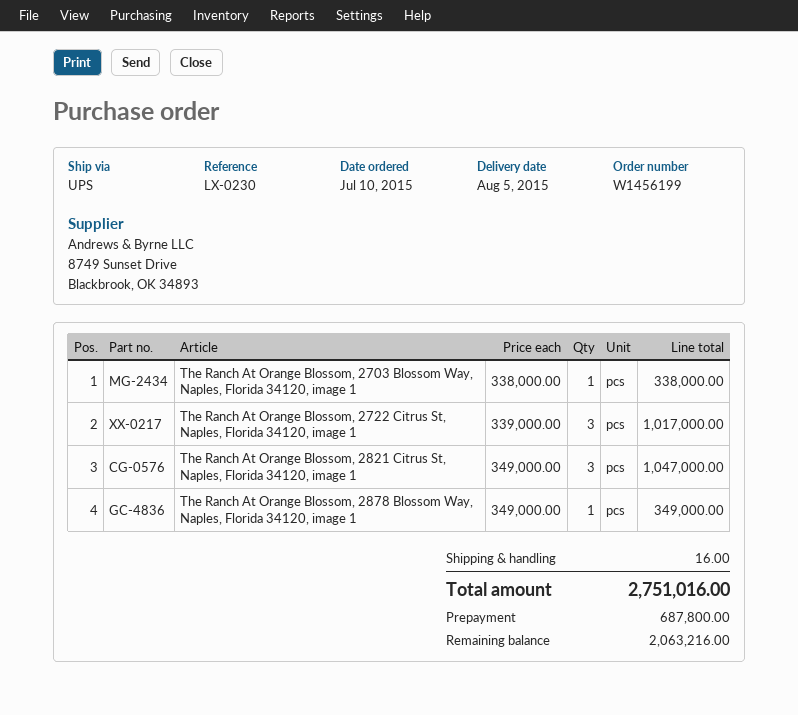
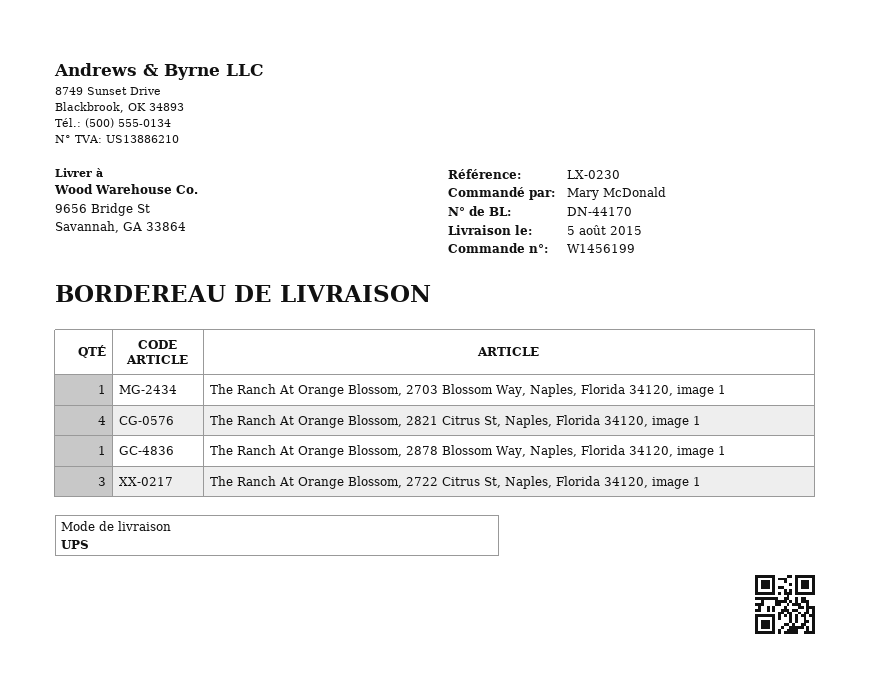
The Ranch At Orange Blossom, 2821 Citrus St, Naples, Florida 34120, image 1: 3 -> 4

